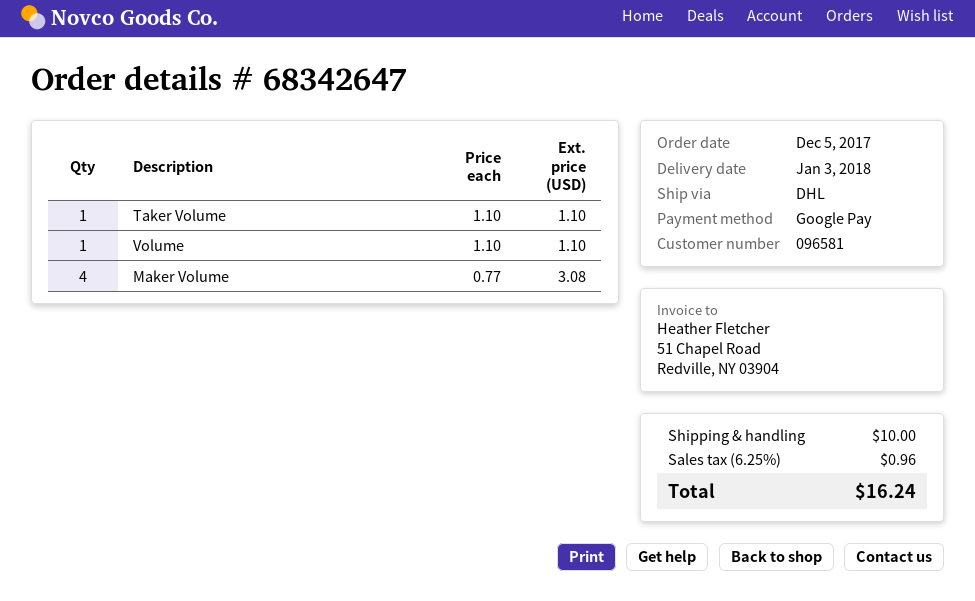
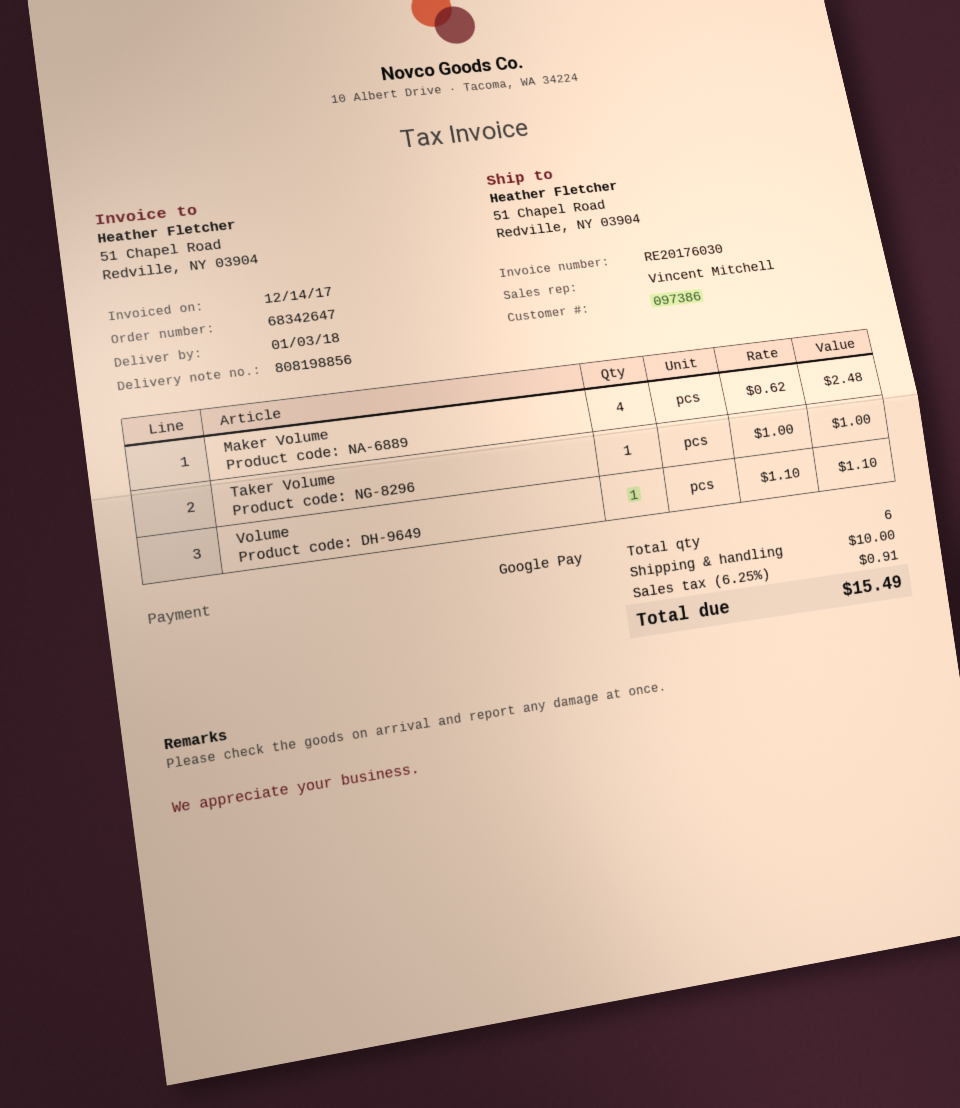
customer number: 096581 -> 097386
Taker Volume: 1 x 1.10 = 1.10 -> 1 x 1.00 = 1.00
Maker Volume: 4 x 0.77 = 3.08 -> 4 x 0.62 = 2.48
tax: 6.25% = 0.96 -> 6.25% = 0.91
total: 16.24 -> 15.49

